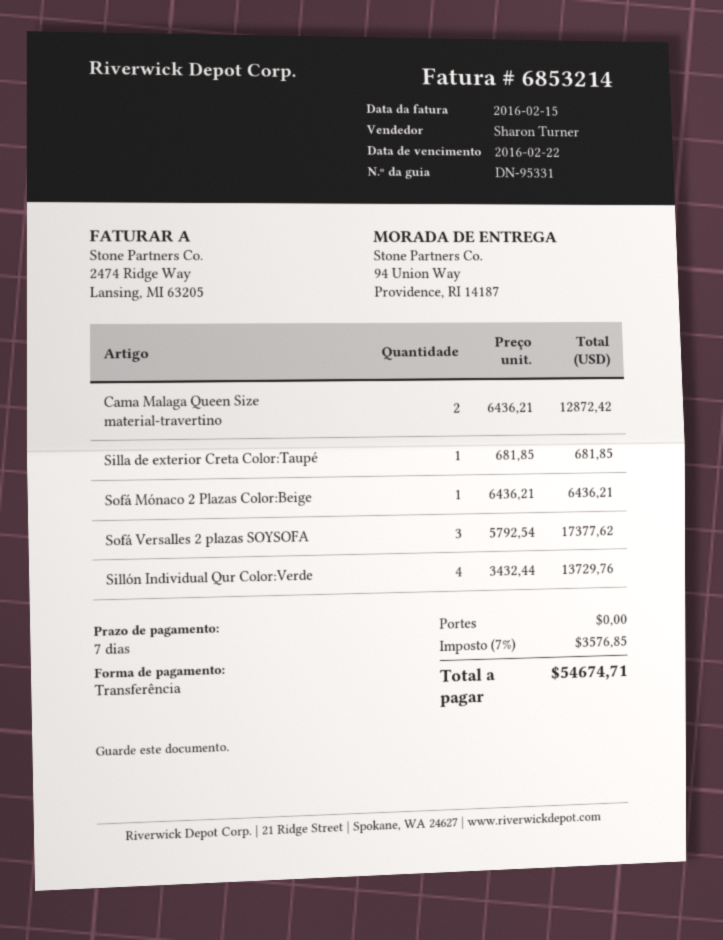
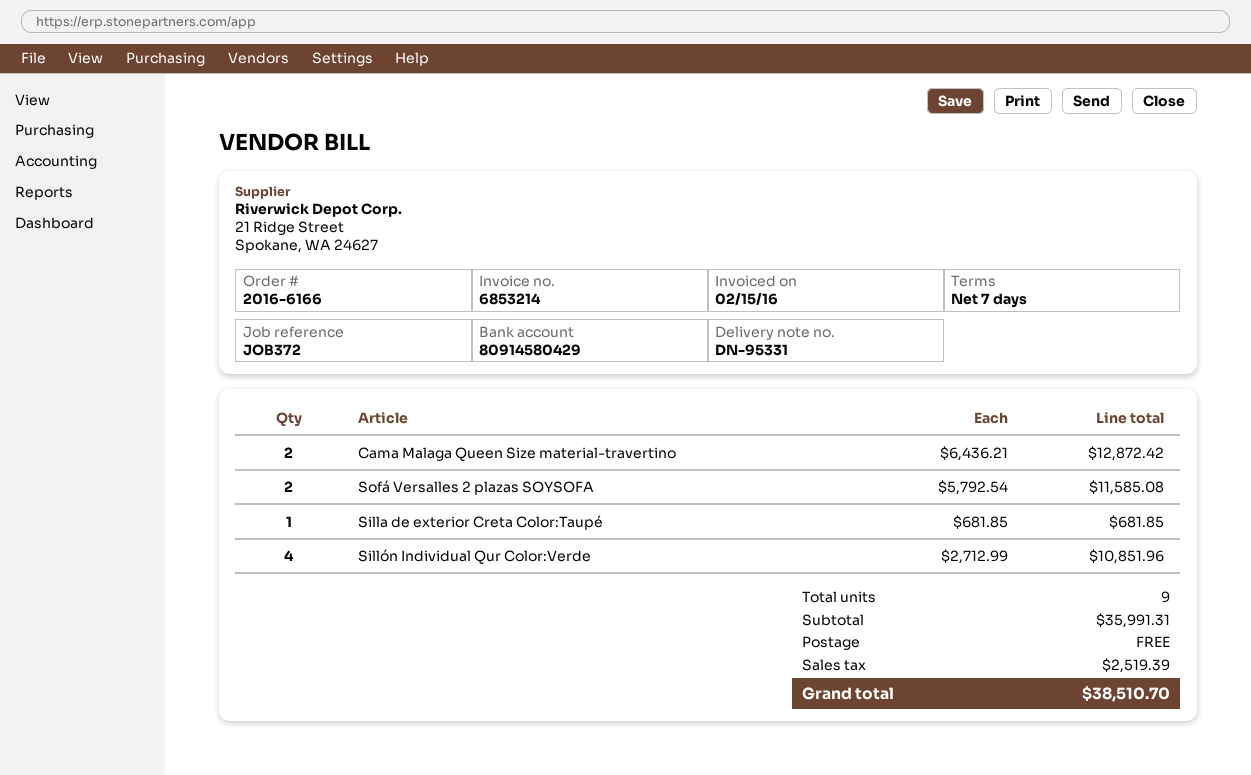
Sofá Mónaco 2 Plazas Color:Beige: 1 x 6436.21 = 6436.21 -> none
Sofá Versalles 2 plazas SOYSOFA: 3 x 5792.54 = 17377.62 -> 2 x 5792.54 = 11585.08
Sillón Individual Qur Color:Verde: 4 x 3432.44 = 13729.76 -> 4 x 2712.99 = 10851.96
tax: 3576.85 -> 2519.39
total: 54674.71 -> 38510.70

